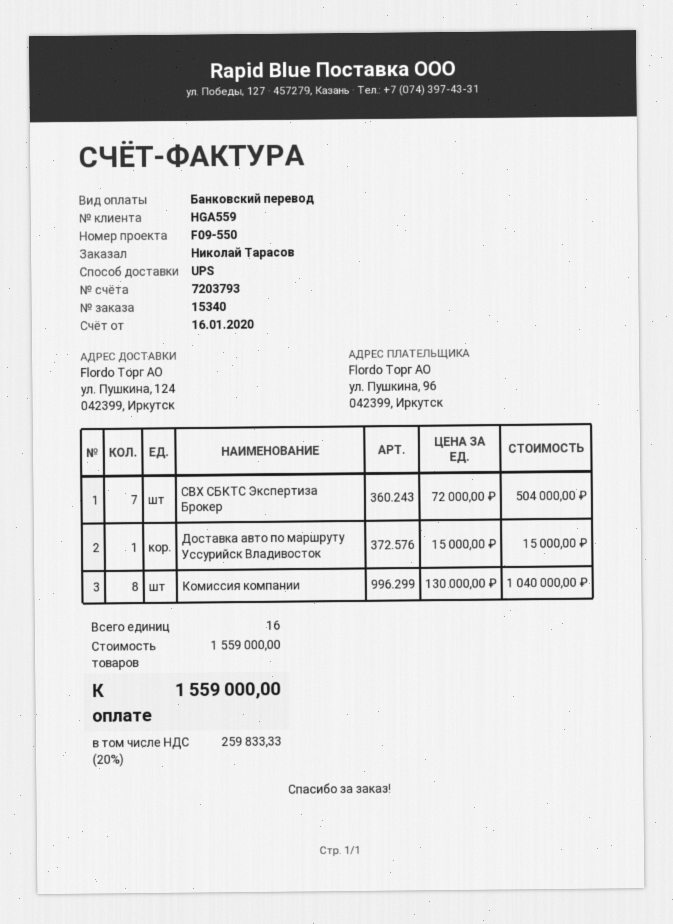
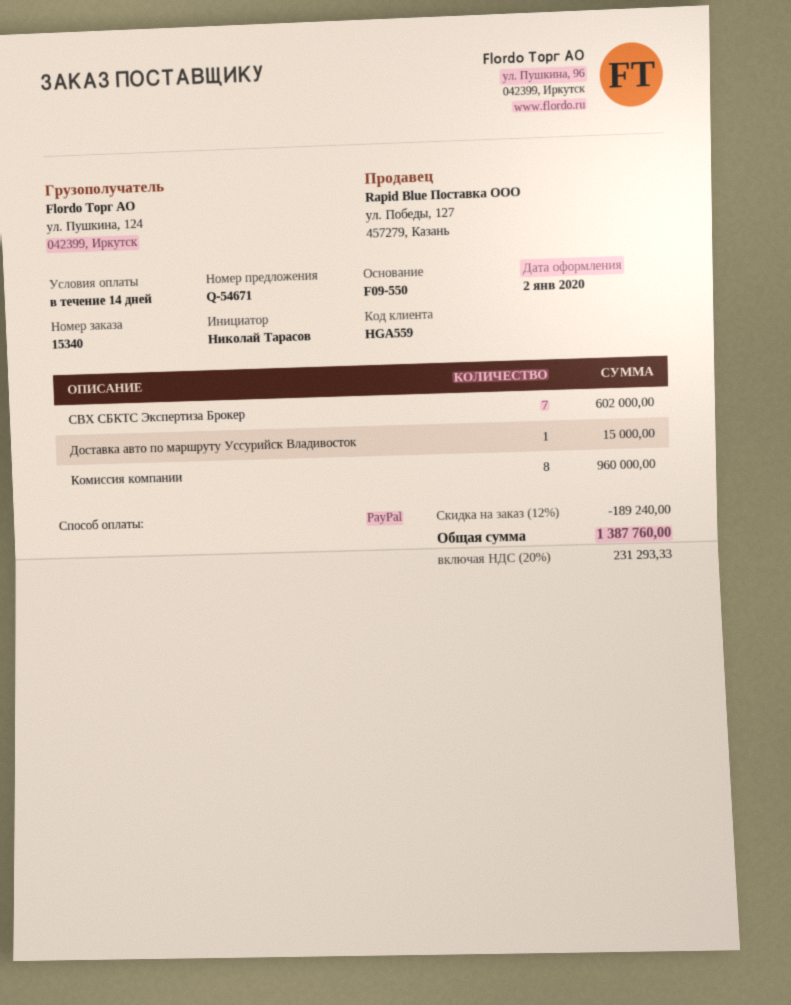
payment method: bank transfer -> PayPal
СВХ СБКТС Экспертиза Брокер: 7 for 504000.00 -> 7 for 602000.00
Комиссия компании: 8 for 1040000.00 -> 8 for 960000.00
discount: none -> 12% = 189240.00
tax: 20% = 259833.33 -> 20% = 231293.33
total: 1559000.00 -> 1387760.00

